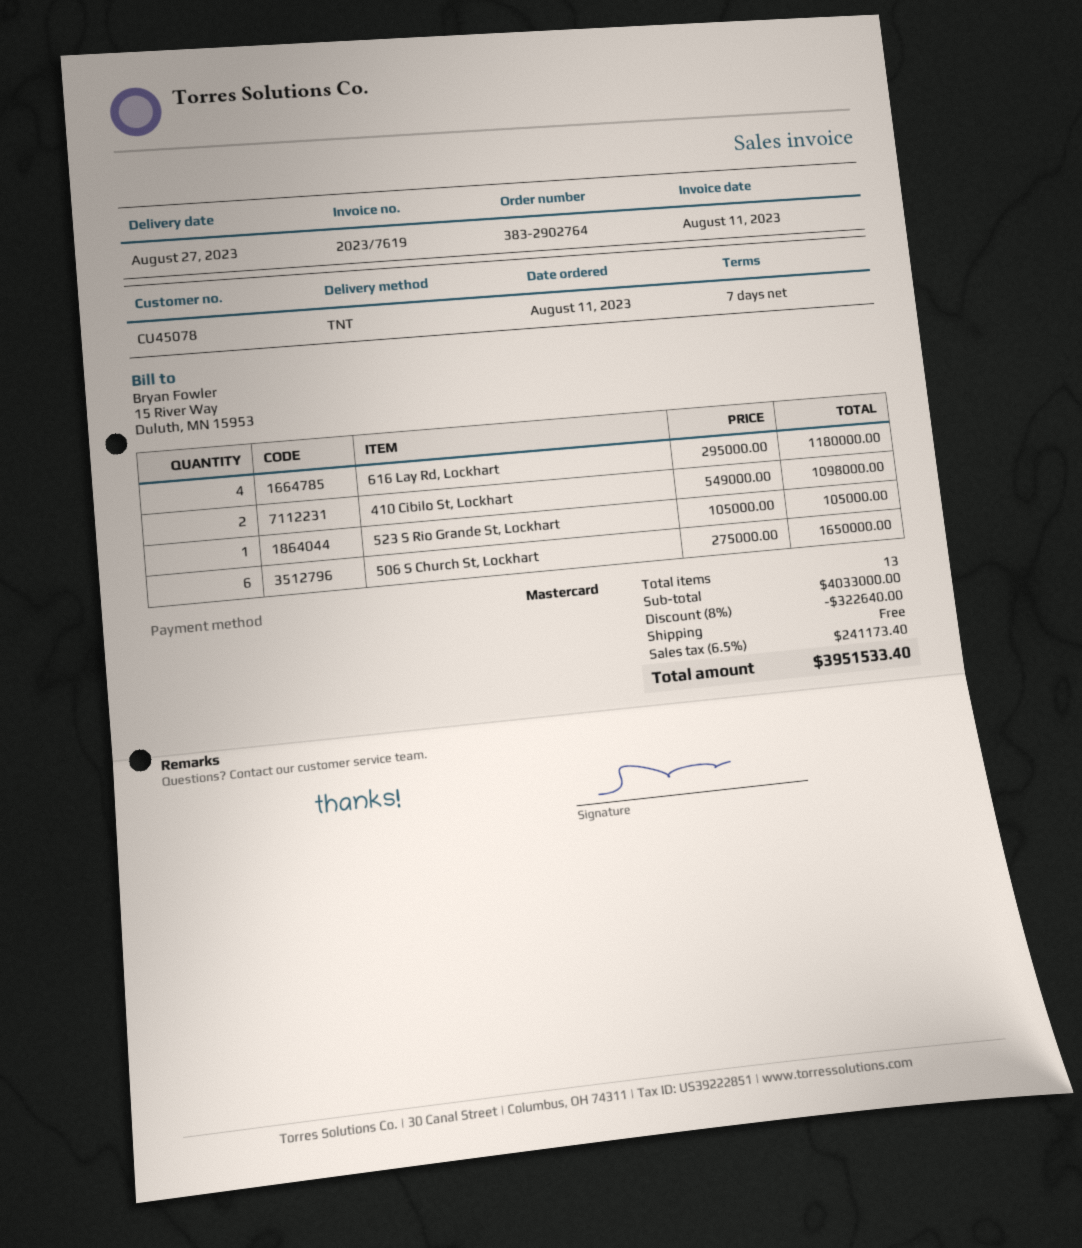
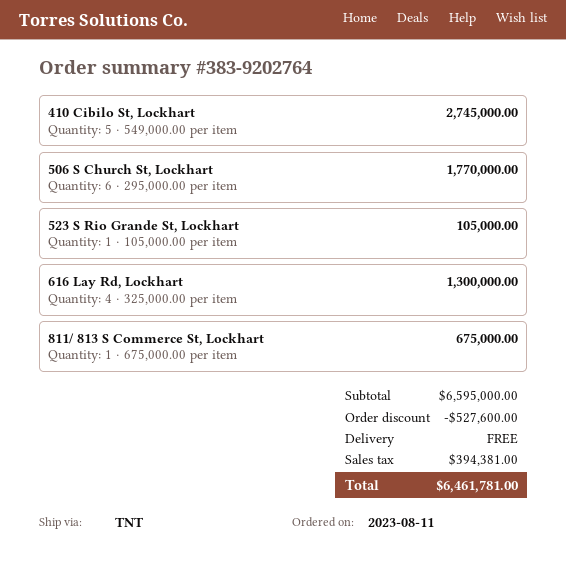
order number: 383-2902764 -> 383-9202764
616 Lay Rd, Lockhart: 4 x 295000.00 = 1180000.00 -> 4 x 325000.00 = 1300000.00
410 Cibilo St, Lockhart: 2 x 549000.00 = 1098000.00 -> 5 x 549000.00 = 2745000.00
506 S Church St, Lockhart: 6 x 275000.00 = 1650000.00 -> 6 x 295000.00 = 1770000.00
811/ 813 S Commerce St, Lockhart: none -> 1 x 675000.00 = 675000.00
subtotal: 4033000.00 -> 6595000.00
discount: 322640.00 -> 527600.00
tax: 241173.40 -> 394381.00
total: 3951533.40 -> 6461781.00

